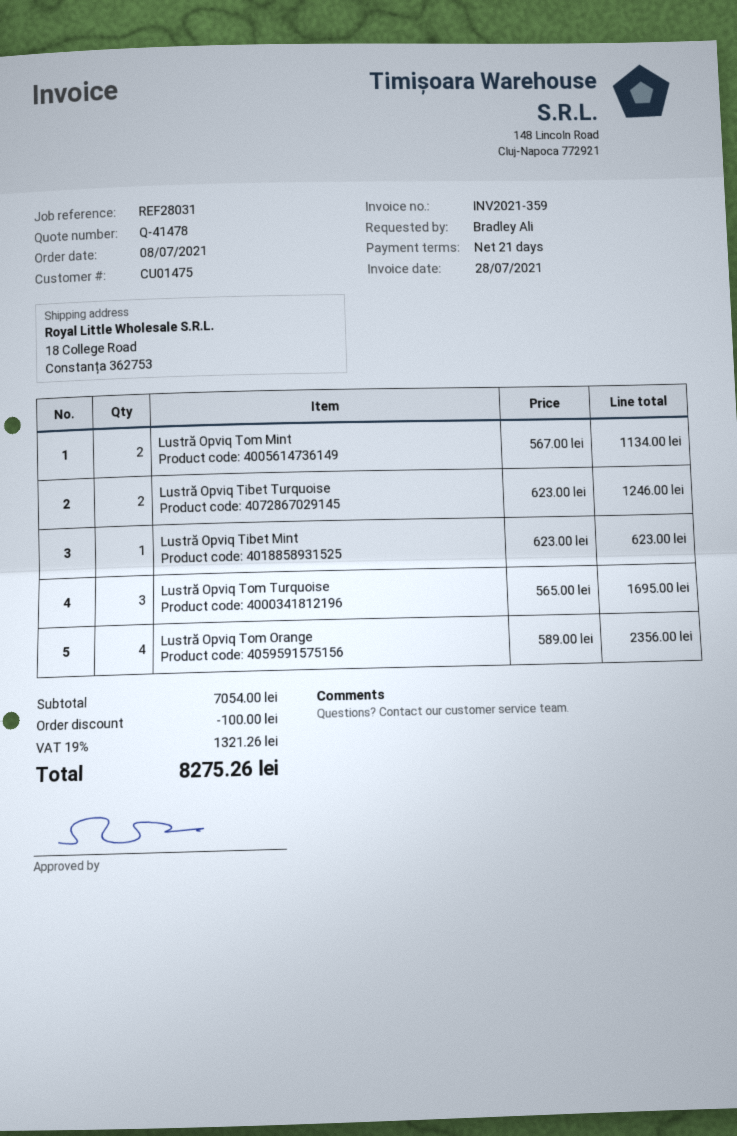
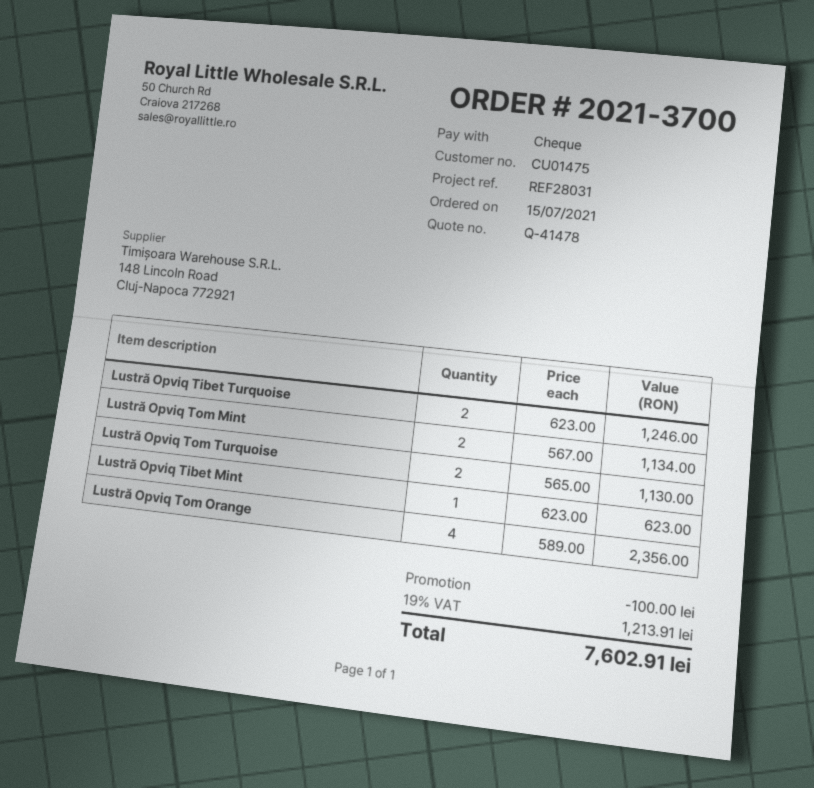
order date: 2021-07-08 -> 2021-07-15
Lustră Opviq Tom Turquoise: 3 x 565.00 = 1695.00 -> 2 x 565.00 = 1130.00
tax: 19% = 1321.26 -> 19% = 1213.91
total: 8275.26 -> 7602.91

